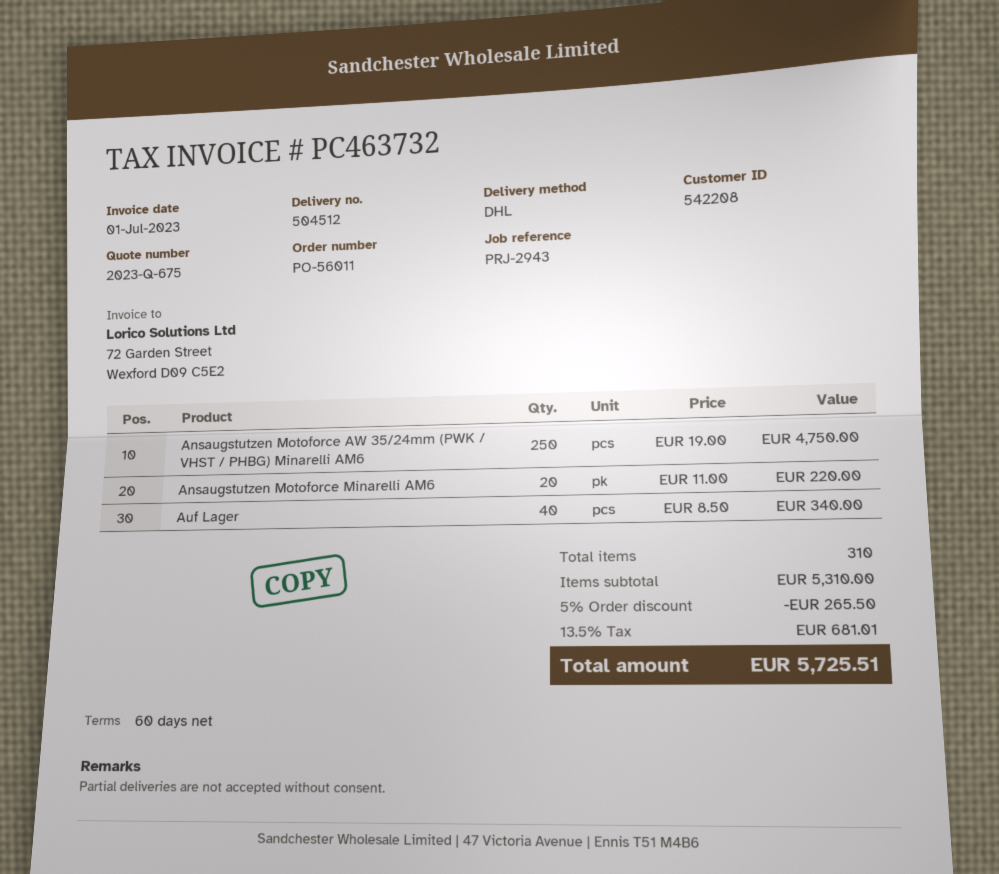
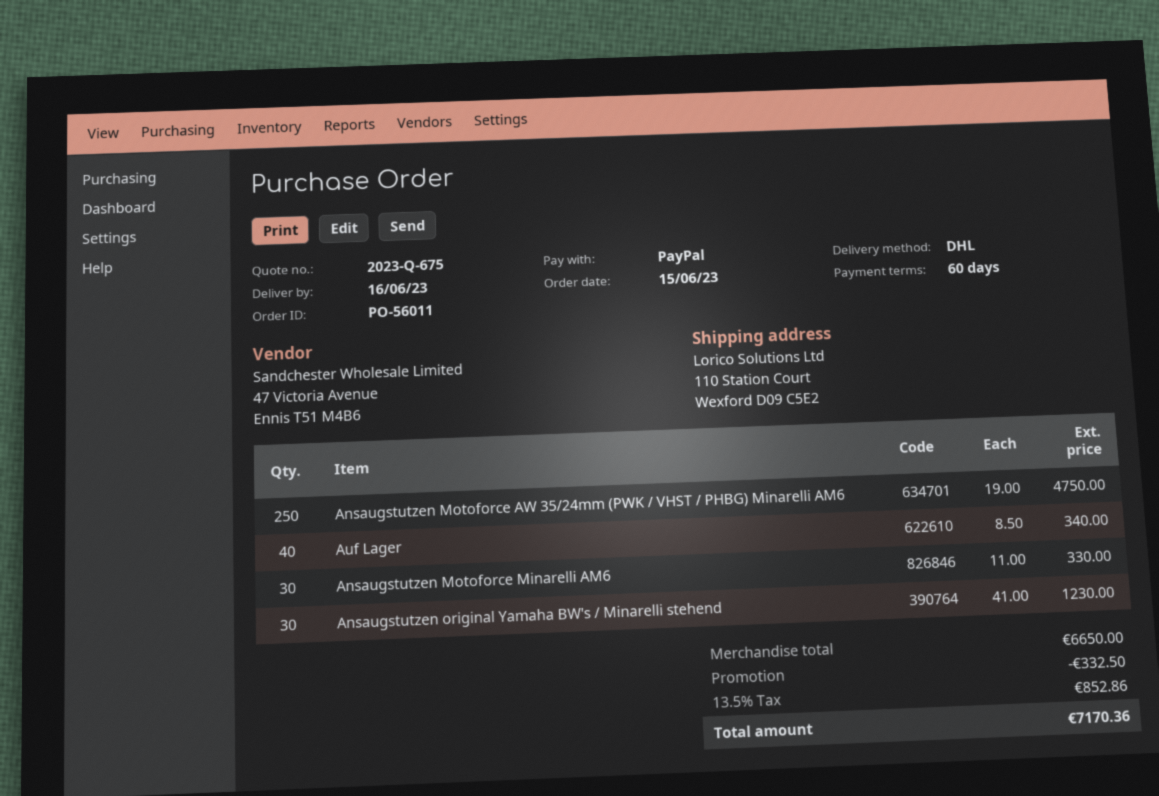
Ansaugstutzen Motoforce Minarelli AM6: 20 x 11.00 = 220.00 -> 30 x 11.00 = 330.00
Ansaugstutzen original Yamaha BW's / Minarelli stehend: none -> 30 x 41.00 = 1230.00
subtotal: 5310.00 -> 6650.00
discount: 265.50 -> 332.50
tax: 13.5% = 681.01 -> 13.5% = 852.86
total: 5725.51 -> 7170.36

